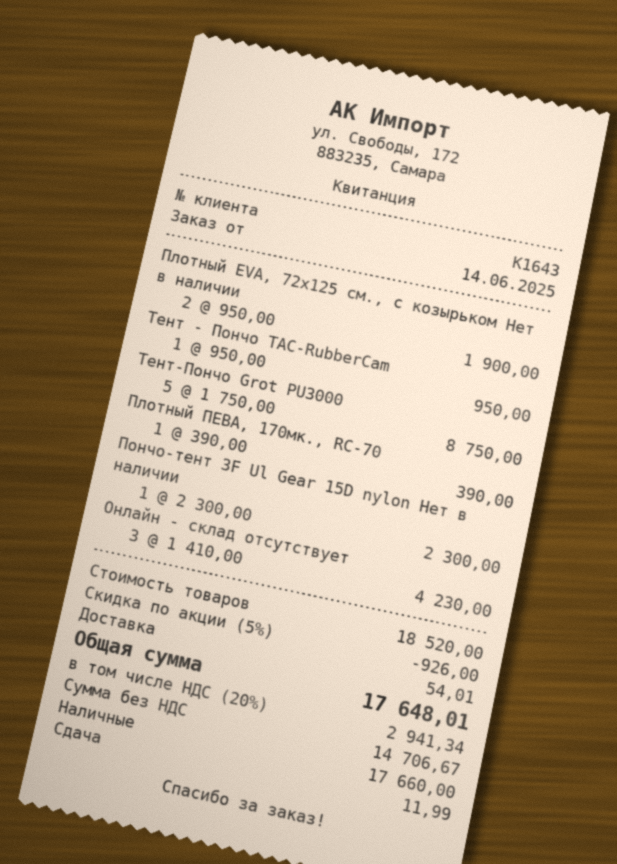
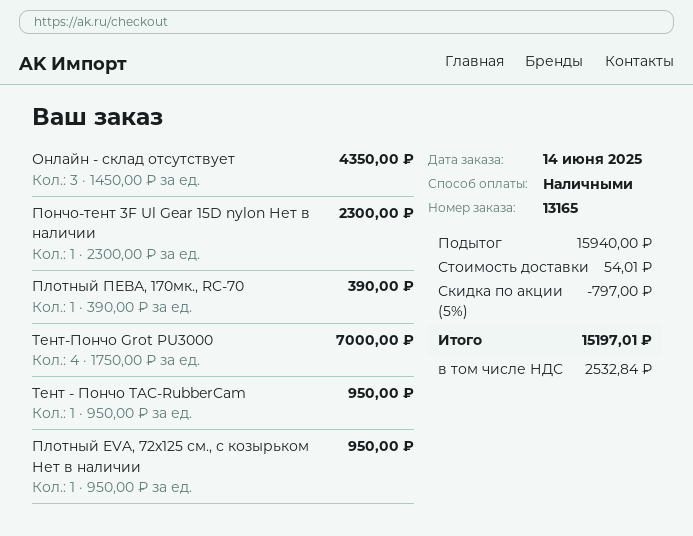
Плотный EVA, 72х125 см., с козырьком Нет в наличии: 2 x 950.00 = 1900.00 -> 1 x 950.00 = 950.00
Тент-Пончо Grot PU3000: 5 x 1750.00 = 8750.00 -> 4 x 1750.00 = 7000.00
Онлайн - склад отсутствует: 3 x 1410.00 = 4230.00 -> 3 x 1450.00 = 4350.00
subtotal: 18520.00 -> 15940.00
discount: 5% = 926.00 -> 5% = 797.00
tax: 2941.34 -> 2532.84
total: 17648.01 -> 15197.01

